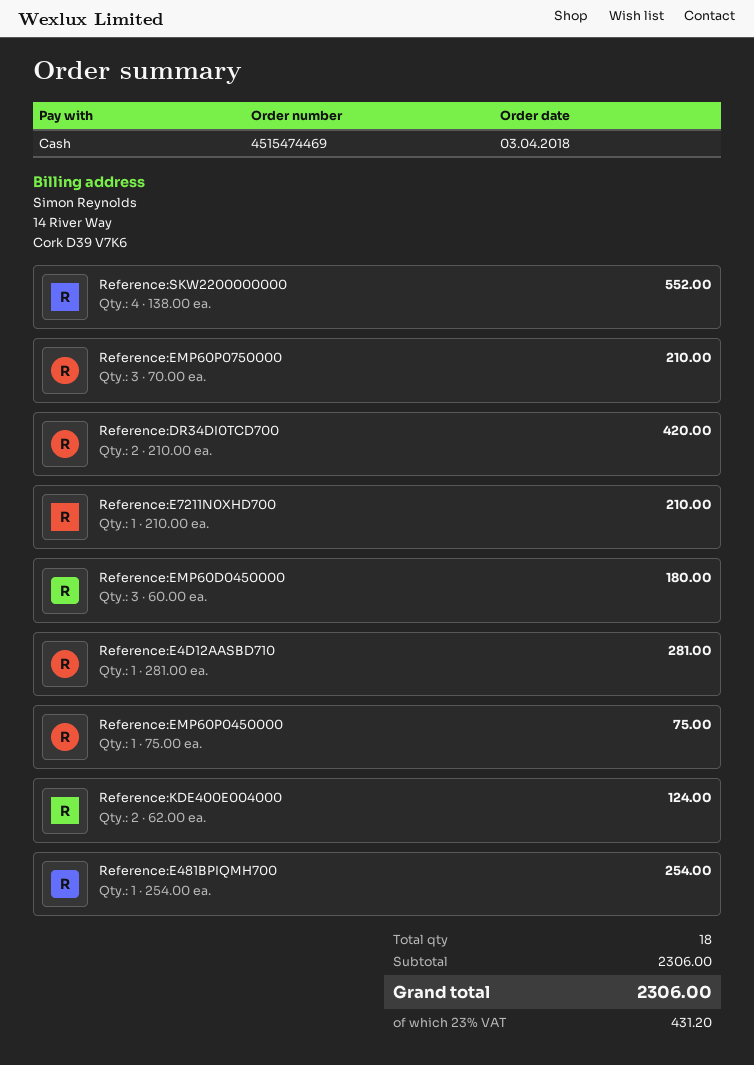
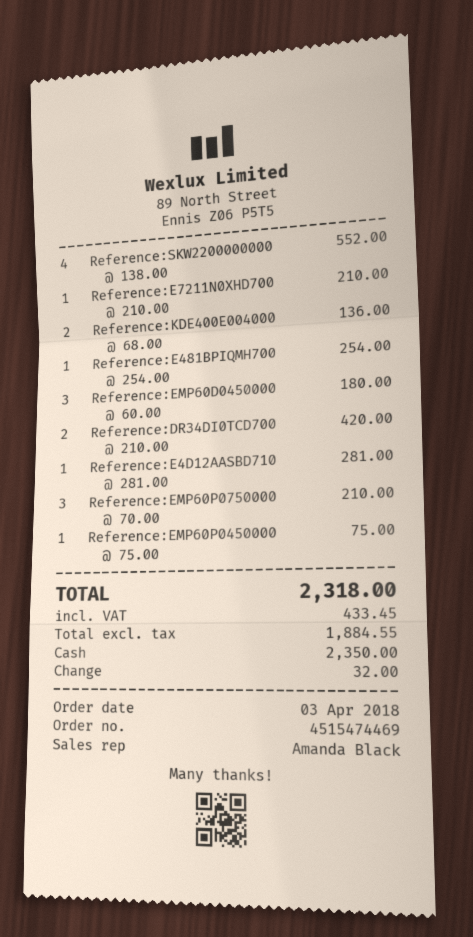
Reference:KDE400E004000: 2 x 62.00 = 124.00 -> 2 x 68.00 = 136.00
tax: 431.20 -> 433.45
total: 2306.00 -> 2318.00

